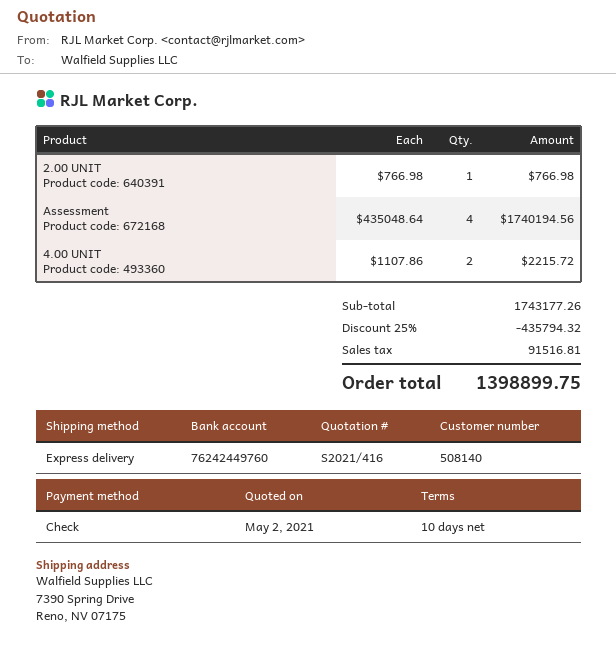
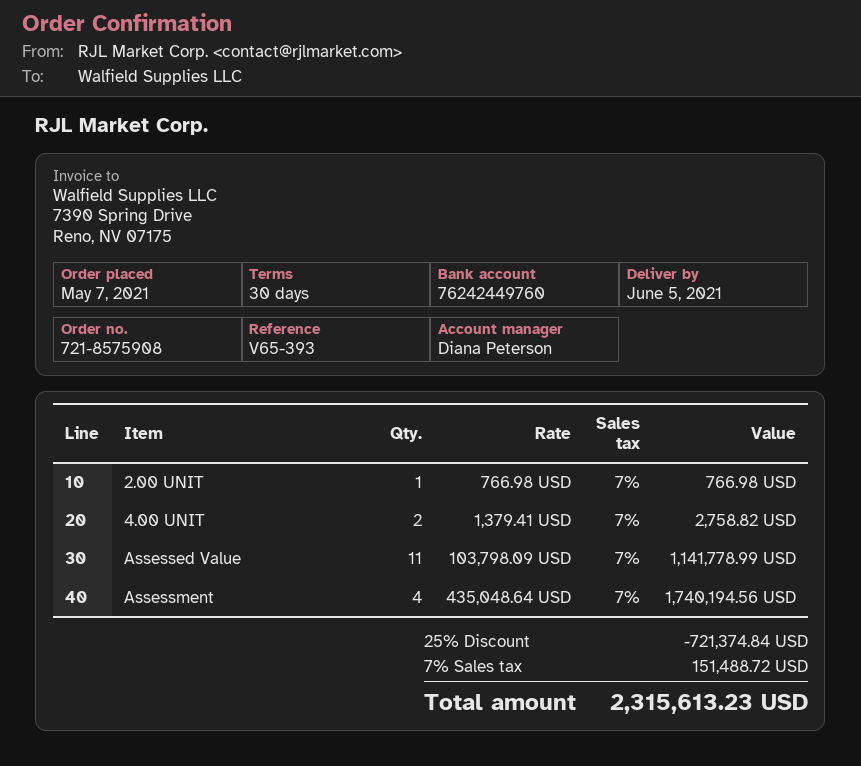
payment terms: 10 days -> 30 days
4.00 UNIT: 2 x 1107.86 = 2215.72 -> 2 x 1379.41 = 2758.82
Assessed Value: none -> 11 x 103798.09 = 1141778.99
discount: 25% = 435794.32 -> 25% = 721374.84
tax: 91516.81 -> 151488.72
total: 1398899.75 -> 2315613.23

